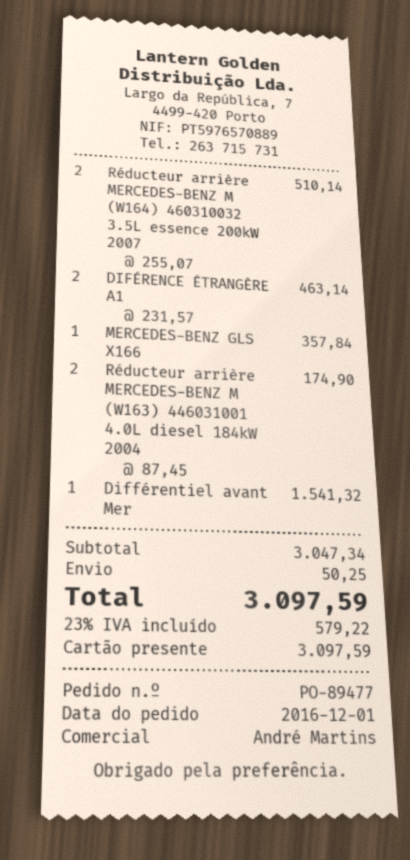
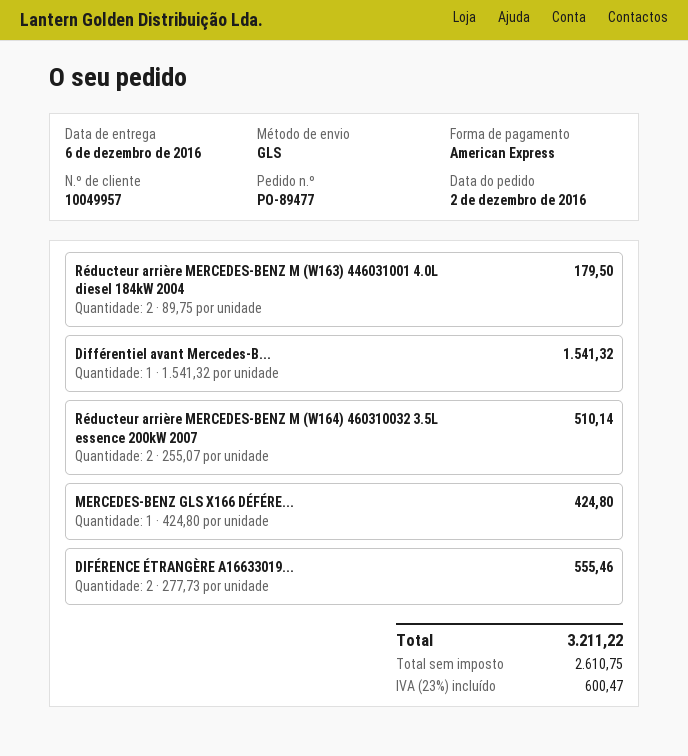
order date: 2016-12-01 -> 2016-12-02
payment method: gift card -> American Express
DIFÉRENCE ÉTRANGÈRE A1: 2 x 231.57 = 463.14 -> 2 x 277.73 = 555.46
MERCEDES-BENZ GLS X166: 1 x 357.84 = 357.84 -> 1 x 424.80 = 424.80
Réducteur arrière MERCEDES-BENZ M (W163) 446031001 4.0L diesel 184kW 2004: 2 x 87.45 = 174.90 -> 2 x 89.75 = 179.50
shipping: 50.25 -> none
tax: 23% = 579.22 -> 23% = 600.47
total: 3097.59 -> 3211.22

